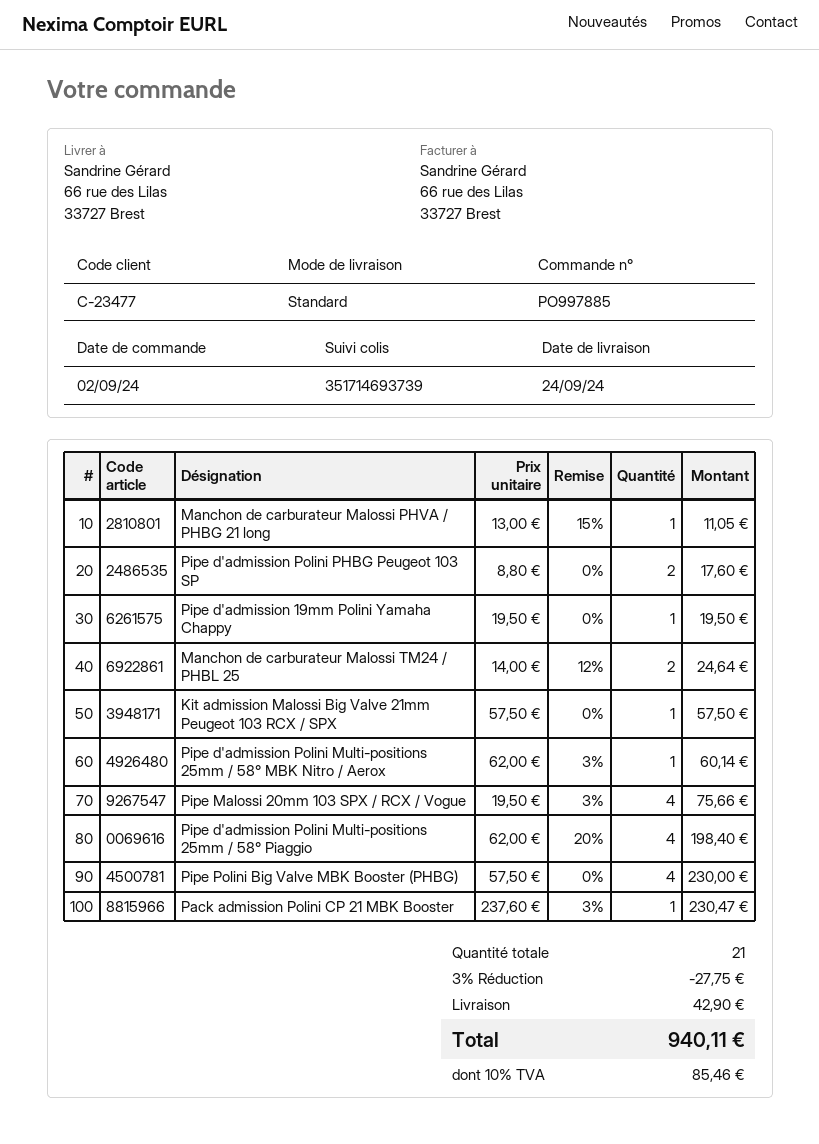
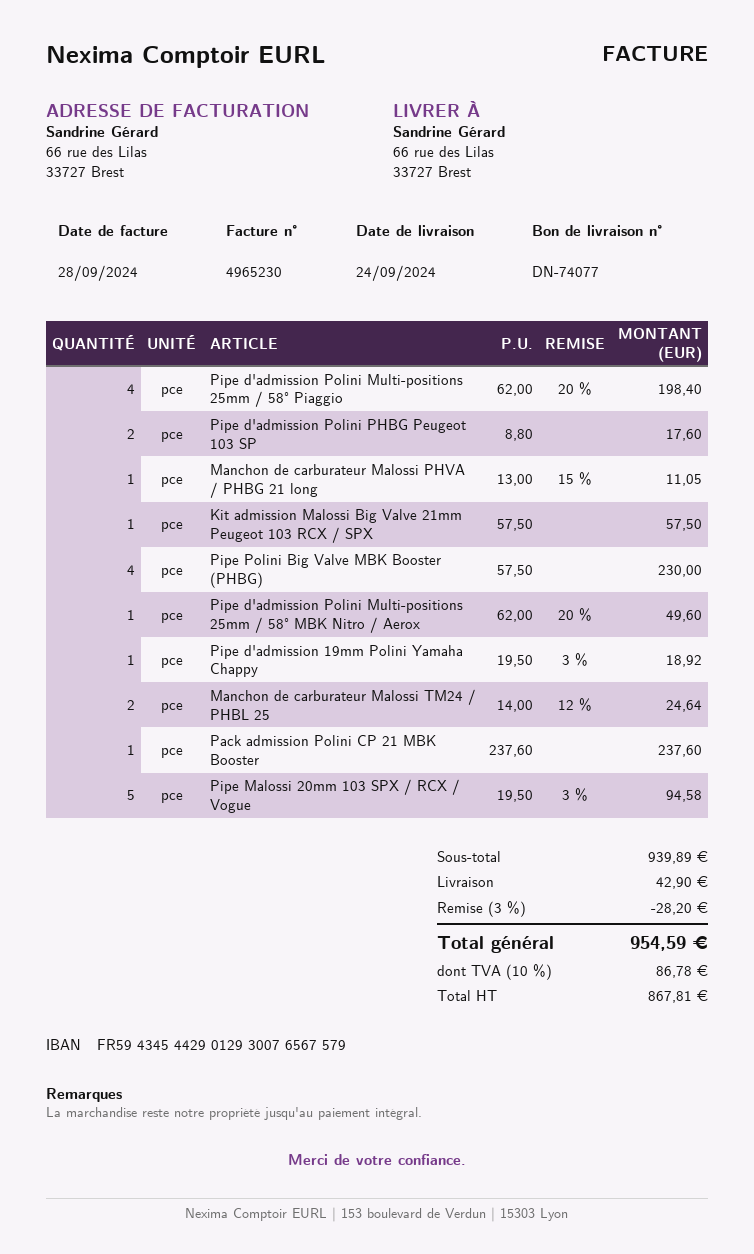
Pipe d'admission 19mm Polini Yamaha Chappy: 1 x 19.50 = 19.50 -> 1 x 19.50 - 3% = 18.92
Pipe d'admission Polini Multi-positions 25mm / 58° MBK Nitro / Aerox: 1 x 62.00 - 3% = 60.14 -> 1 x 62.00 - 20% = 49.60
Pipe Malossi 20mm 103 SPX / RCX / Vogue: 4 x 19.50 - 3% = 75.66 -> 5 x 19.50 - 3% = 94.58
Pack admission Polini CP 21 MBK Booster: 1 x 237.60 - 3% = 230.47 -> 1 x 237.60 = 237.60
discount: 3% = 27.75 -> 3% = 28.20
tax: 10% = 85.46 -> 10% = 86.78
total: 940.11 -> 954.59

